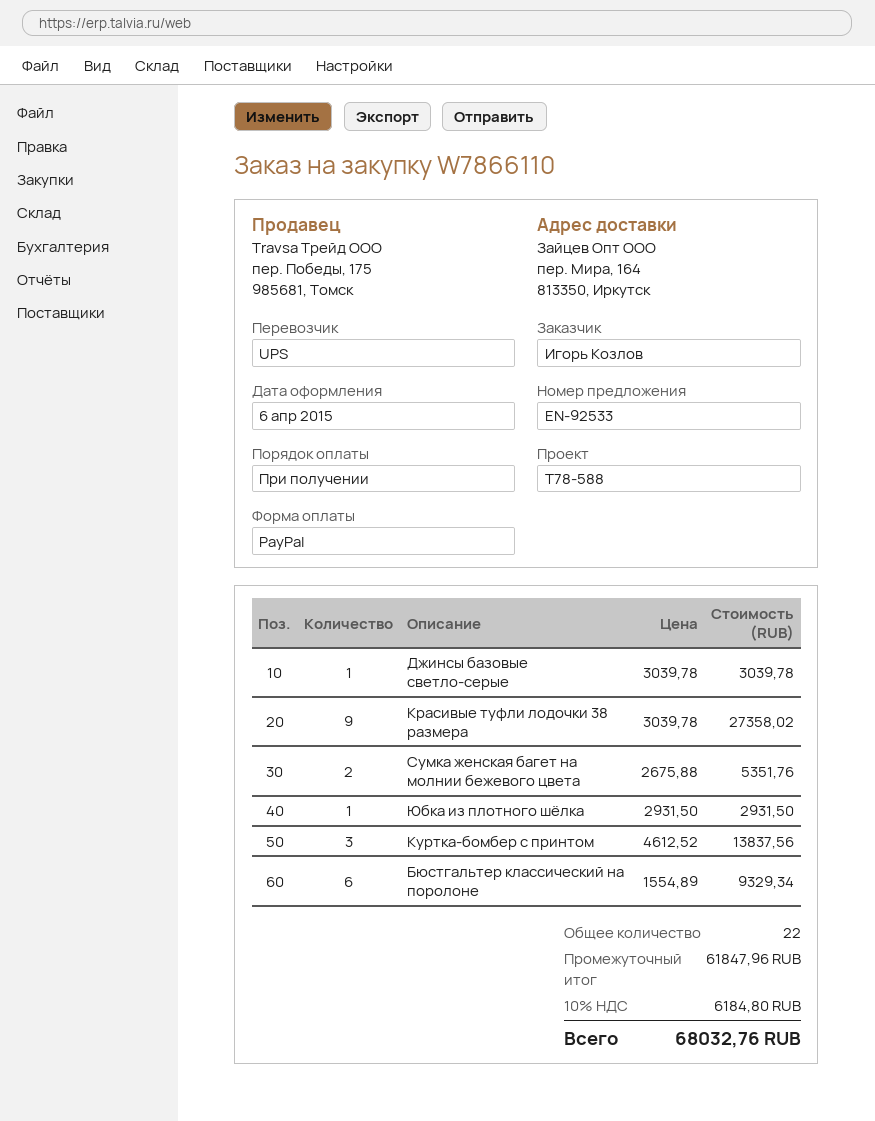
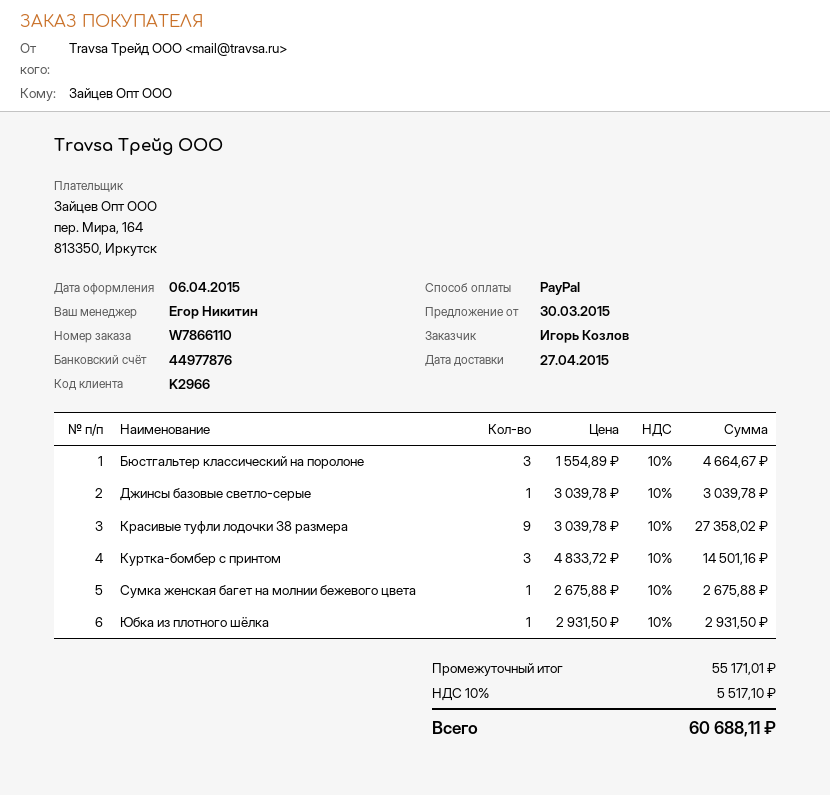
Сумка женская багет на молнии бежевого цвета: 2 x 2675.88 = 5351.76 -> 1 x 2675.88 = 2675.88
Куртка-бомбер с принтом: 3 x 4612.52 = 13837.56 -> 3 x 4833.72 = 14501.16
Бюстгальтер классический на поролоне: 6 x 1554.89 = 9329.34 -> 3 x 1554.89 = 4664.67
subtotal: 61847.96 -> 55171.01
tax: 10% = 6184.80 -> 10% = 5517.10
total: 68032.76 -> 60688.11

